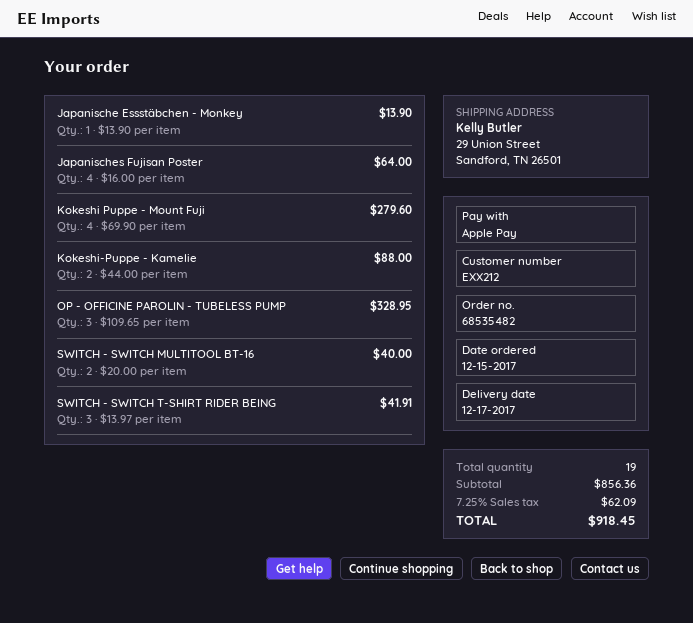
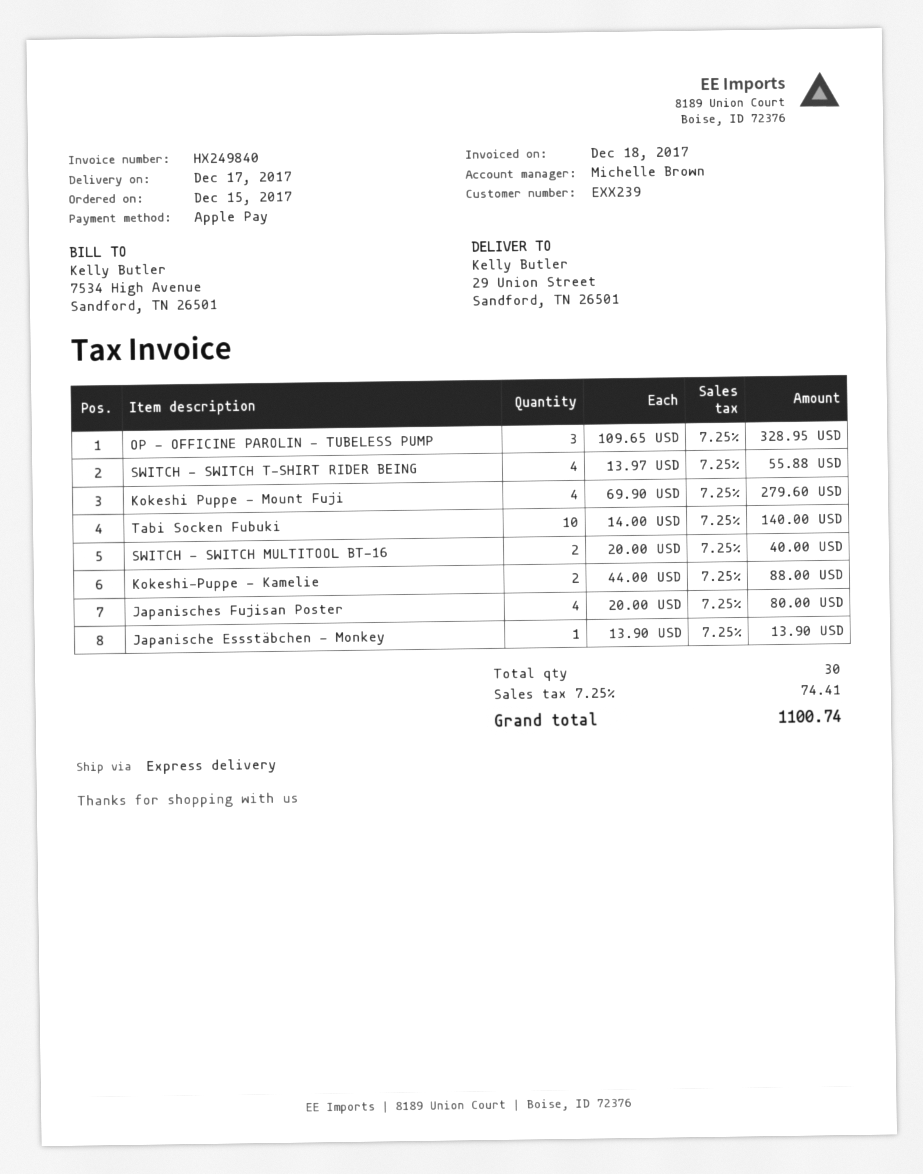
customer number: EXX212 -> EXX239
Japanisches Fujisan Poster: 4 x 16.00 = 64.00 -> 4 x 20.00 = 80.00
SWITCH - SWITCH T-SHIRT RIDER BEING: 3 x 13.97 = 41.91 -> 4 x 13.97 = 55.88
Tabi Socken Fubuki: none -> 10 x 14.00 = 140.00
total quantity: 19 -> 30
tax: 7.25% = 62.09 -> 7.25% = 74.41
total: 918.45 -> 1100.74

